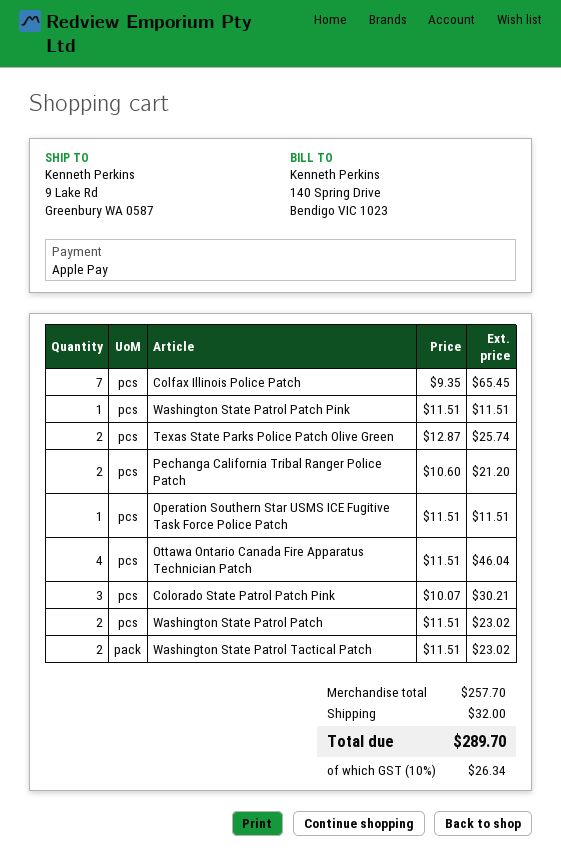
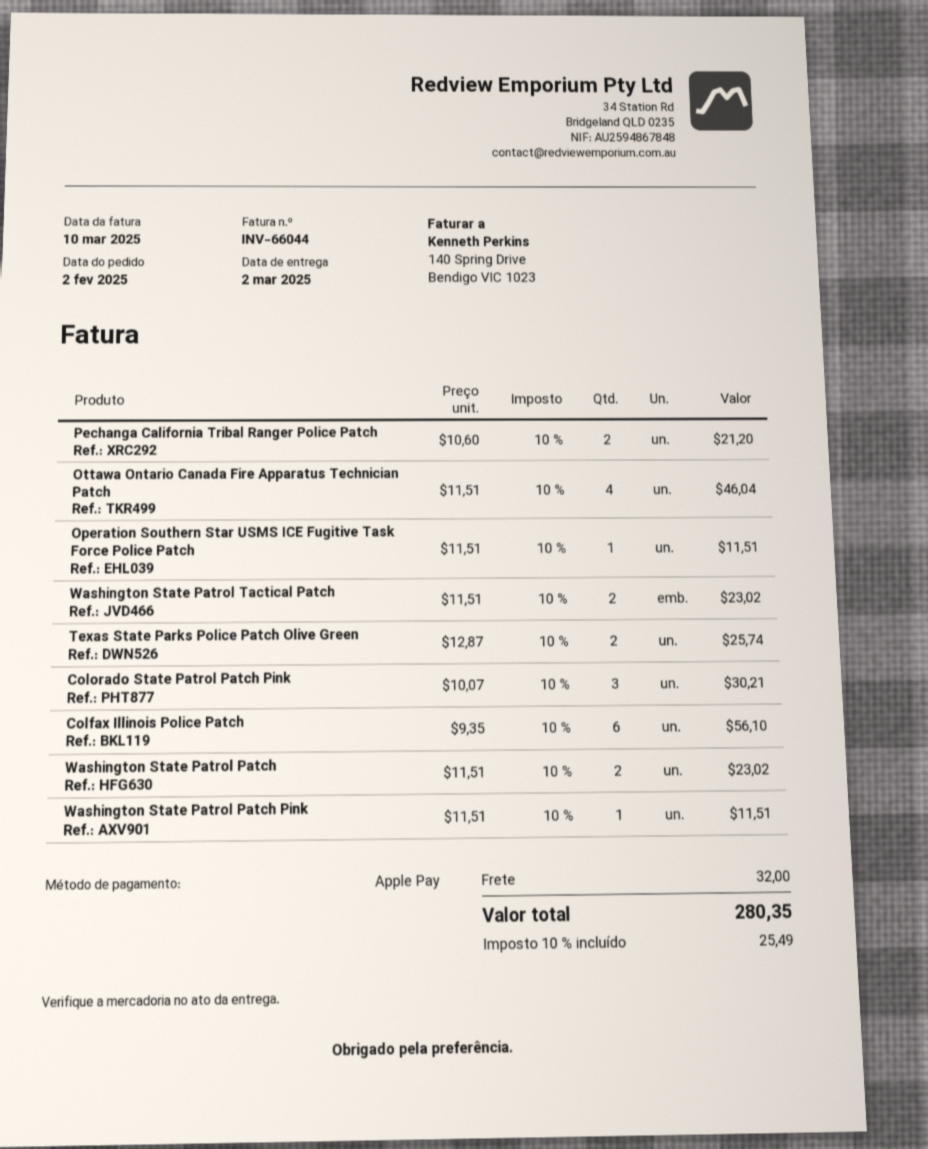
Colfax Illinois Police Patch: 7 x 9.35 = 65.45 -> 6 x 9.35 = 56.10
tax: 10% = 26.34 -> 10% = 25.49
total: 289.70 -> 280.35

